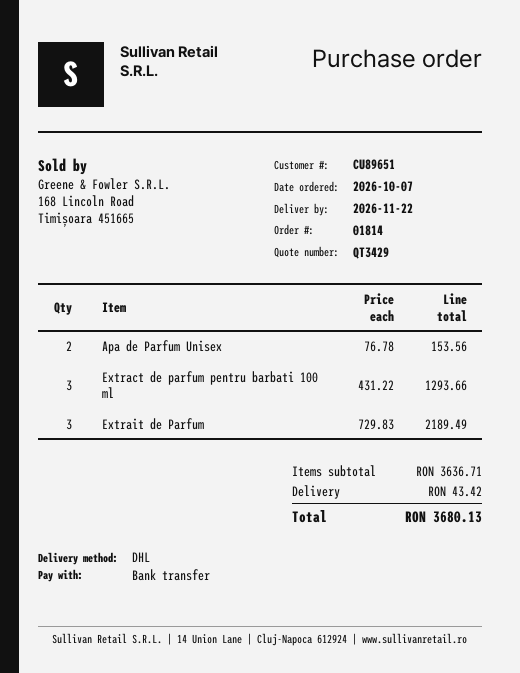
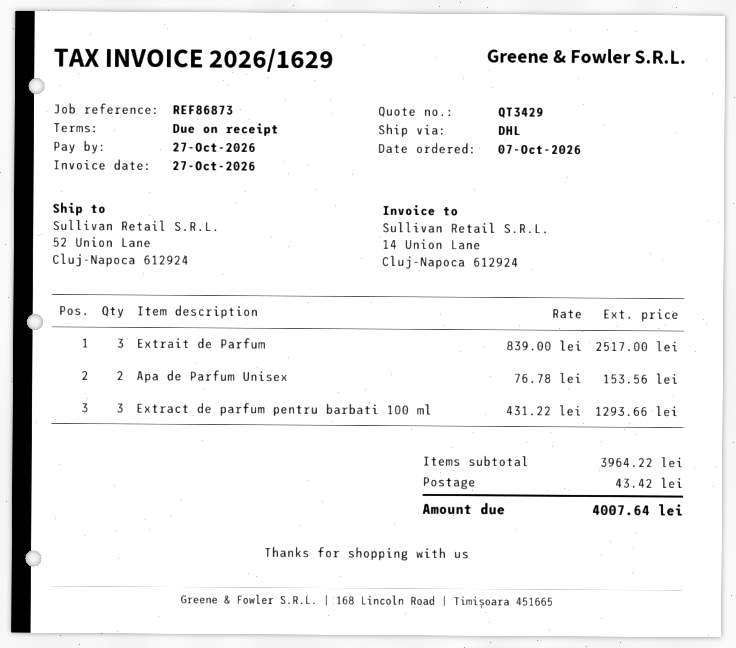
Extrait de Parfum: 3 x 729.83 = 2189.49 -> 3 x 839.00 = 2517.00
subtotal: 3636.71 -> 3964.22
total: 3680.13 -> 4007.64

